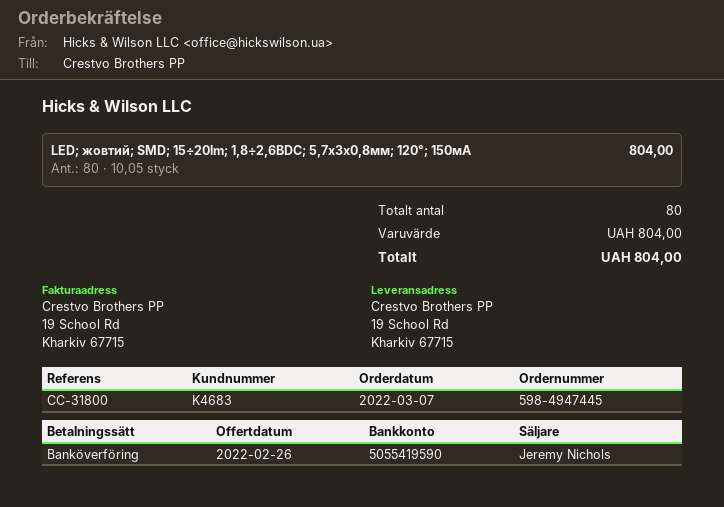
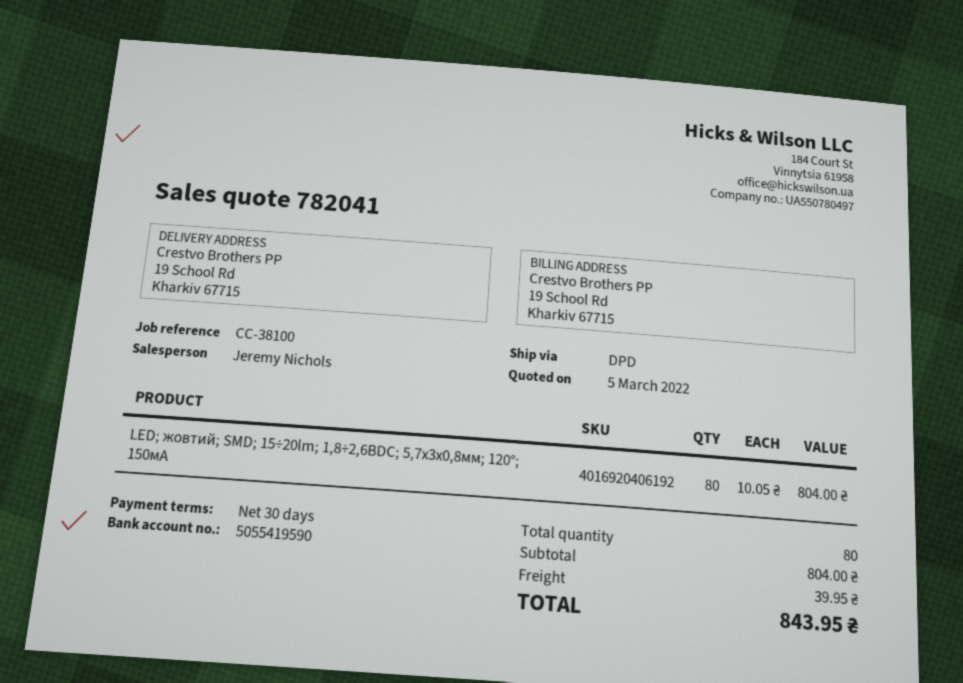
quote date: 2022-02-26 -> 2022-03-05
reference: CC-31800 -> CC-38100
shipping: none -> 39.95
total: 804.00 -> 843.95

